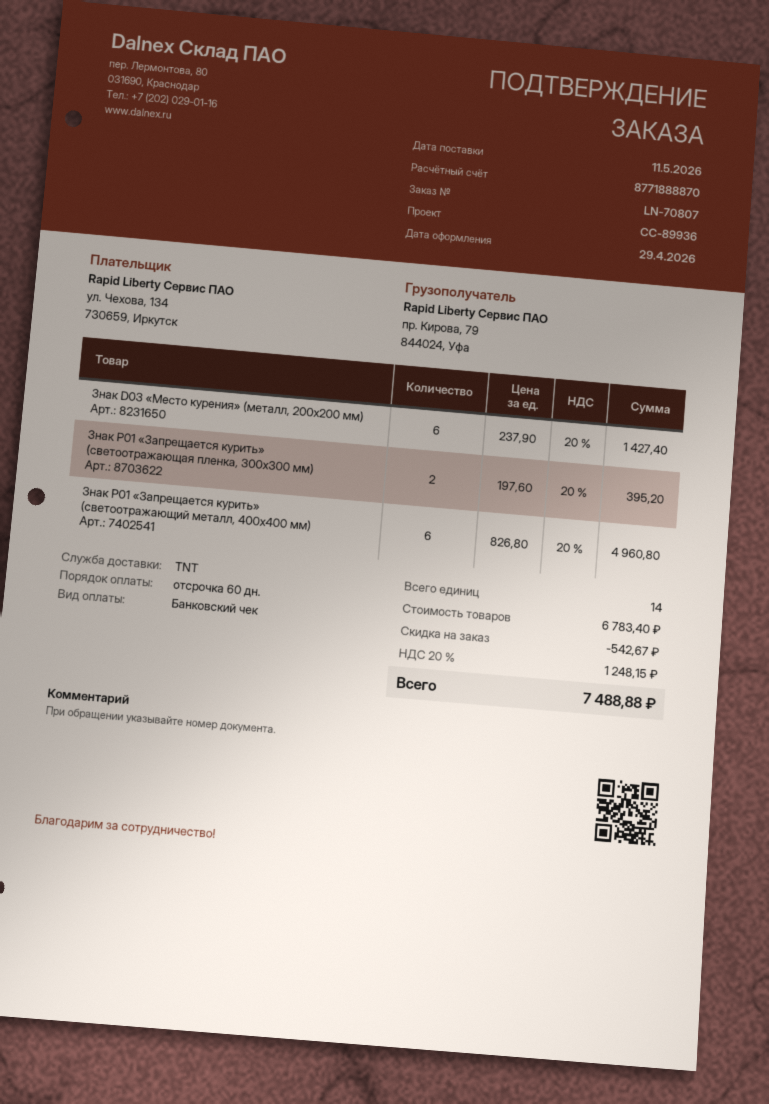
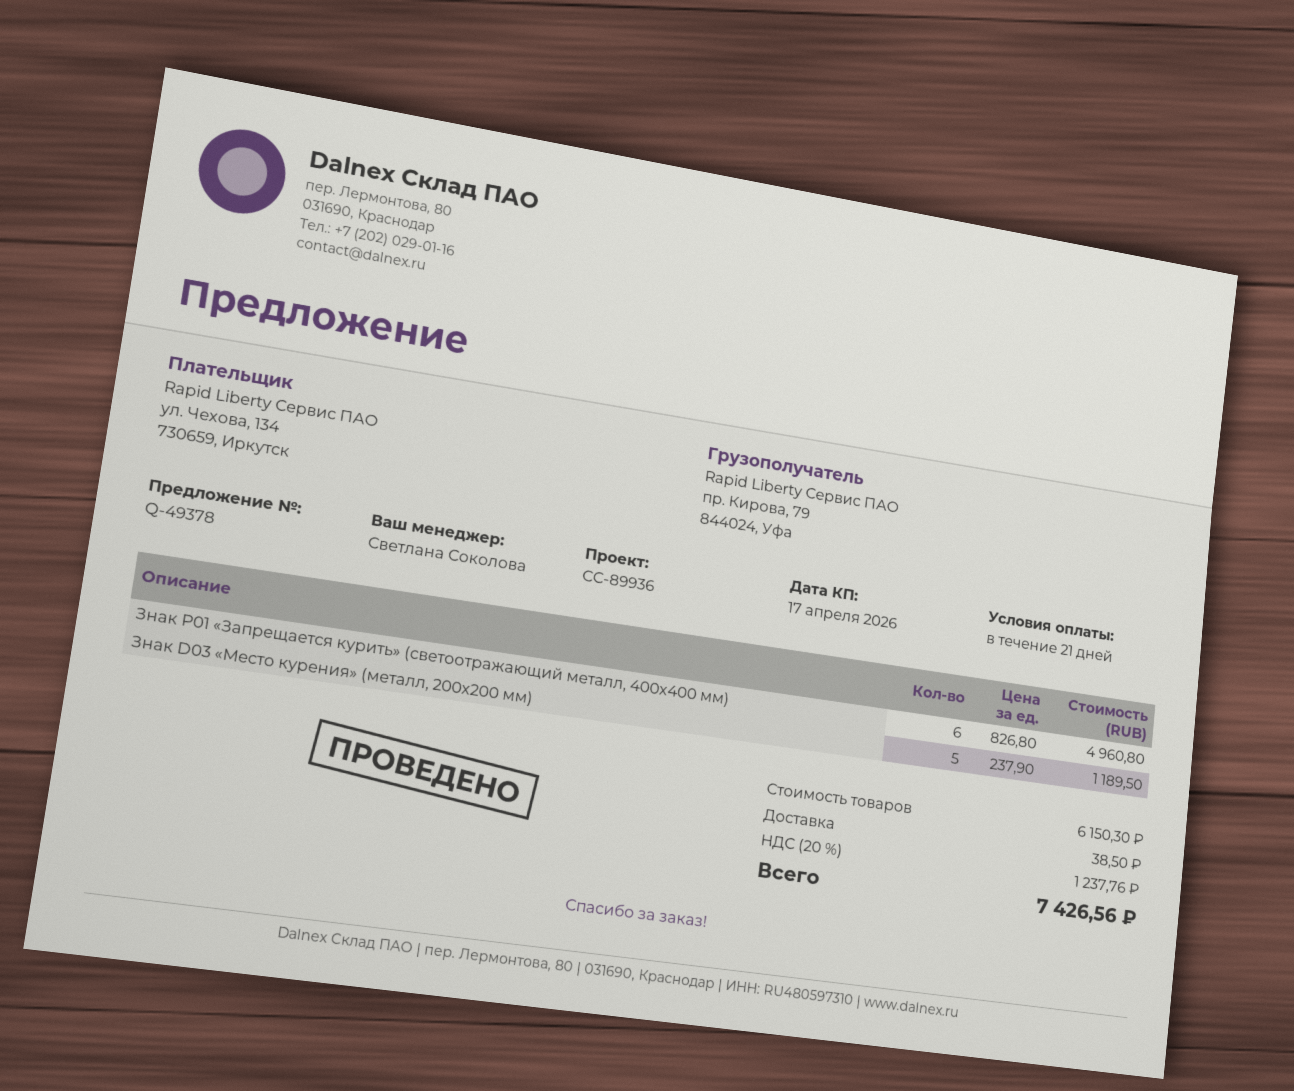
payment terms: 60 days -> 21 days
Знак D03 «Место курения» (металл, 200х200 мм): 6 x 237.90 = 1427.40 -> 5 x 237.90 = 1189.50
Знак P01 «Запрещается курить» (светоотражающая пленка, 300х300 мм): 2 x 197.60 = 395.20 -> none
subtotal: 6783.40 -> 6150.30
discount: 542.67 -> none
shipping: none -> 38.50
tax: 20% = 1248.15 -> 20% = 1237.76
total: 7488.88 -> 7426.56

